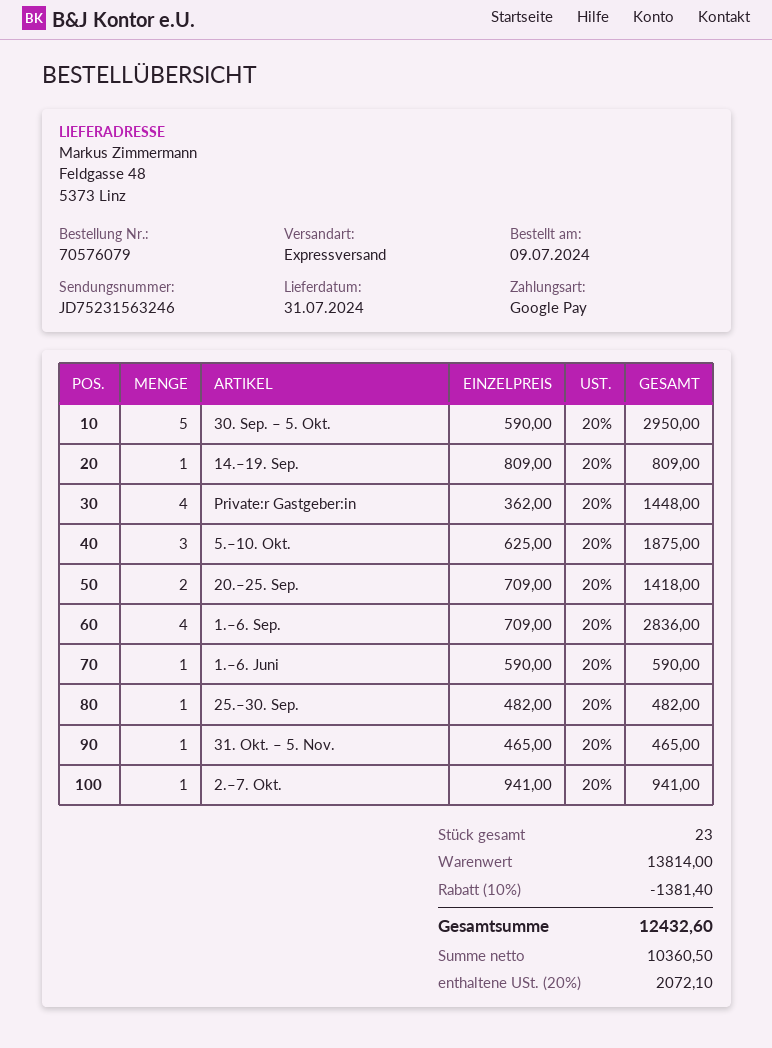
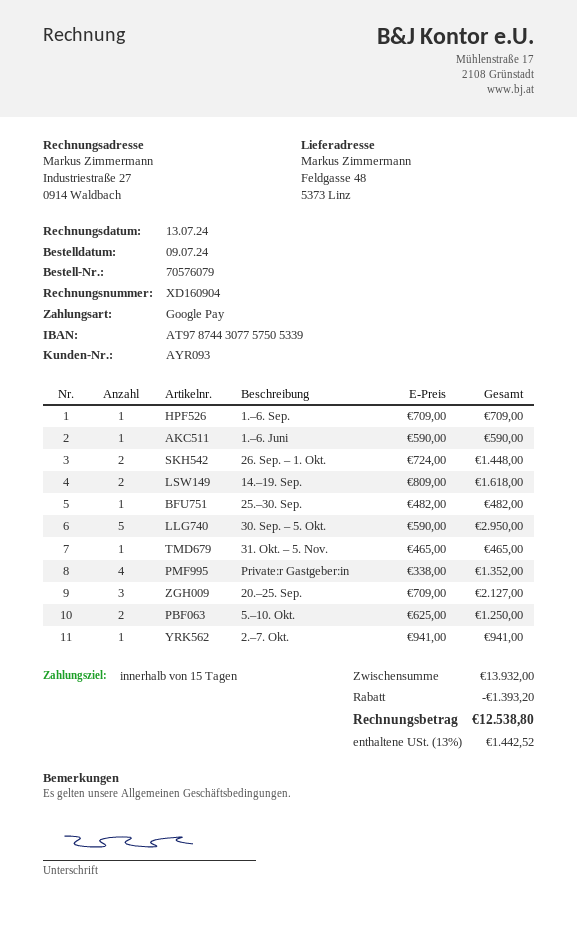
14.–19. Sep.: 1 x 809.00 = 809.00 -> 2 x 809.00 = 1618.00
Private:r Gastgeber:in: 4 x 362.00 = 1448.00 -> 4 x 338.00 = 1352.00
5.–10. Okt.: 3 x 625.00 = 1875.00 -> 2 x 625.00 = 1250.00
20.–25. Sep.: 2 x 709.00 = 1418.00 -> 3 x 709.00 = 2127.00
1.–6. Sep.: 4 x 709.00 = 2836.00 -> 1 x 709.00 = 709.00
26. Sep. – 1. Okt.: none -> 2 x 724.00 = 1448.00
subtotal: 13814.00 -> 13932.00
discount: 1381.40 -> 1393.20
tax: 20% = 2072.10 -> 13% = 1442.52
total: 12432.60 -> 12538.80

